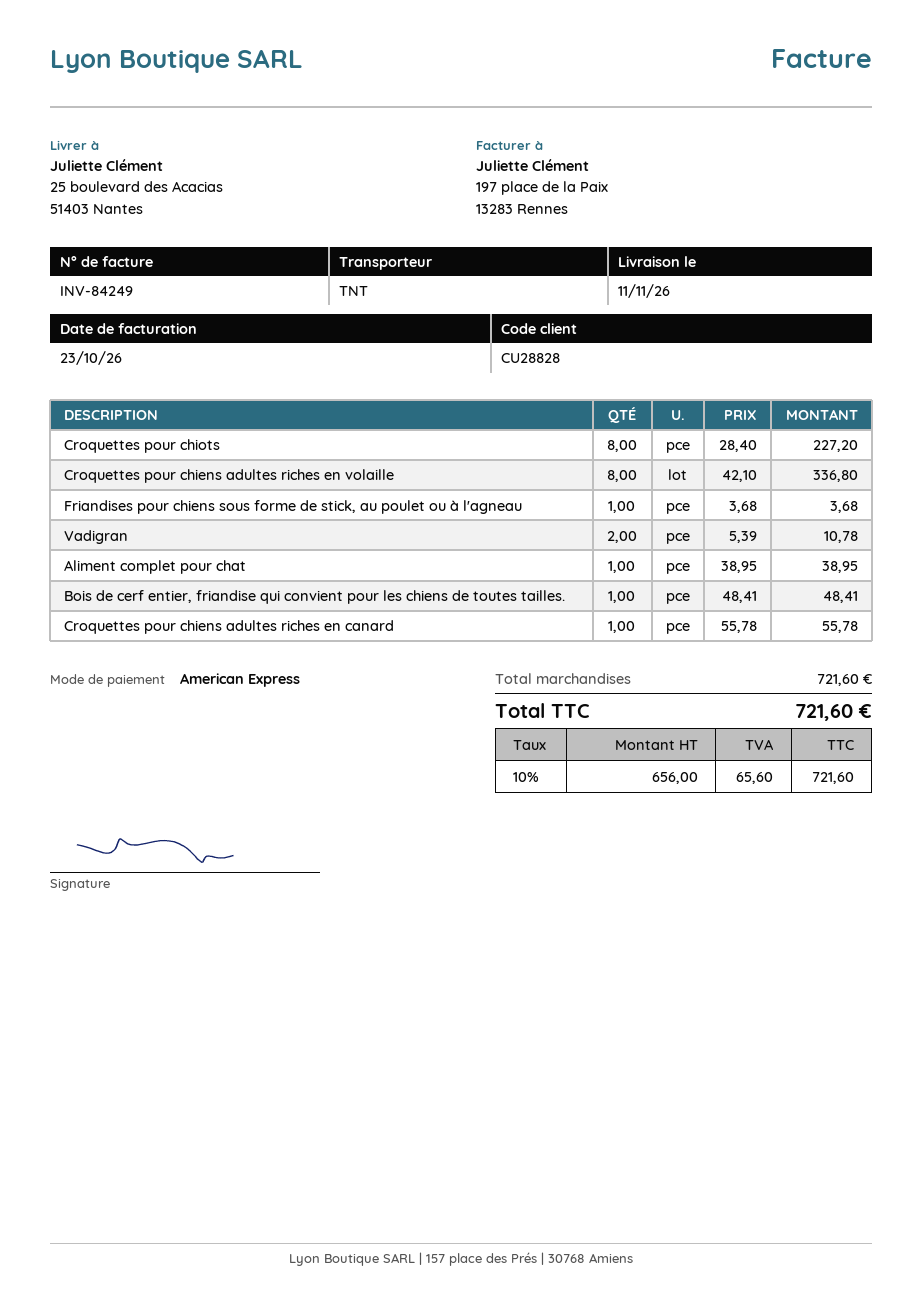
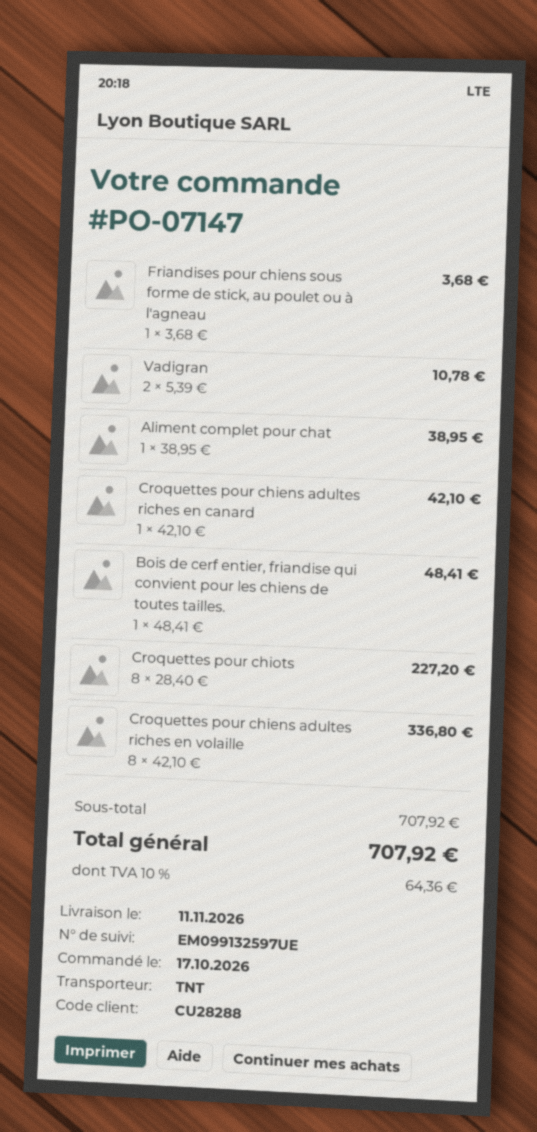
customer number: CU28828 -> CU28288
Croquettes pour chiens adultes riches en canard: 1 x 55.78 = 55.78 -> 1 x 42.10 = 42.10
subtotal: 721.60 -> 707.92
tax: 10% = 65.60 -> 10% = 64.36
total: 721.60 -> 707.92

